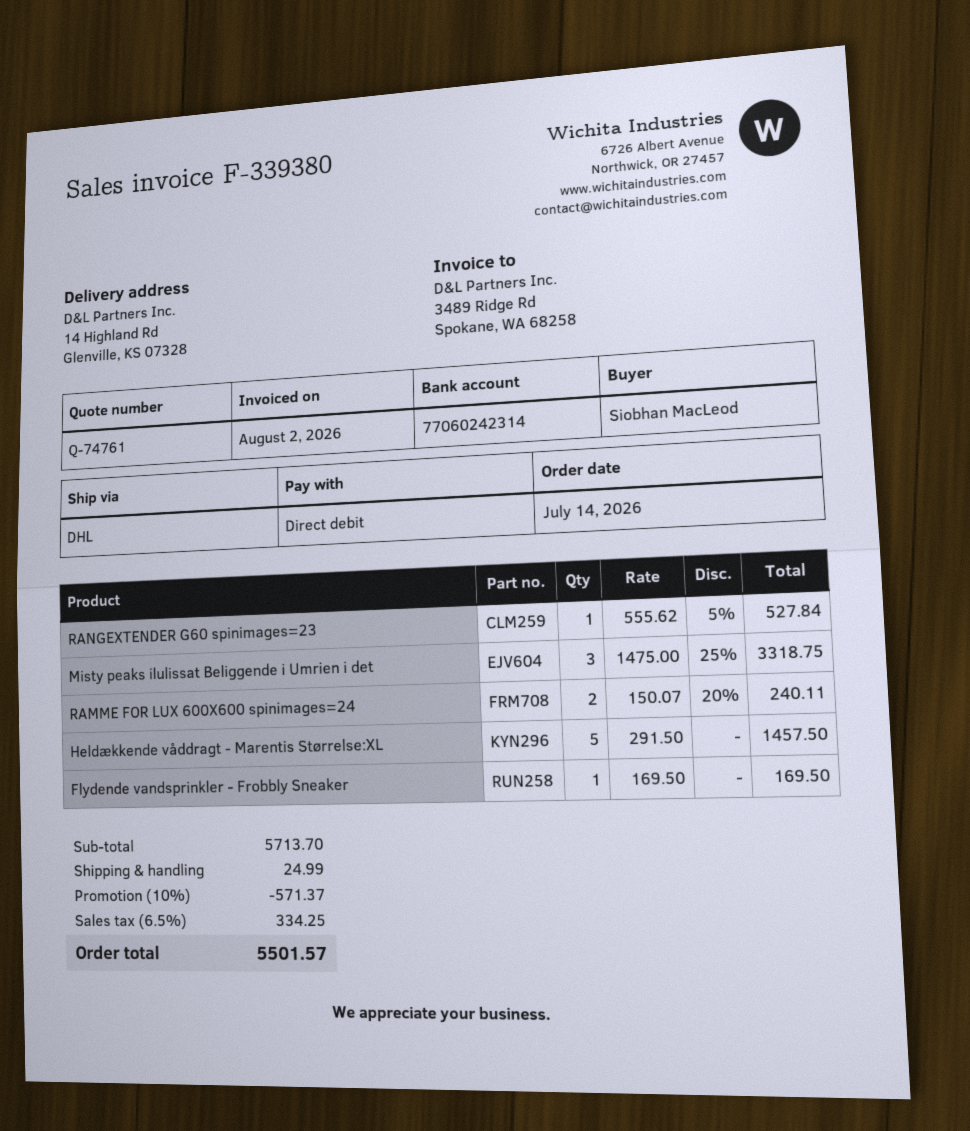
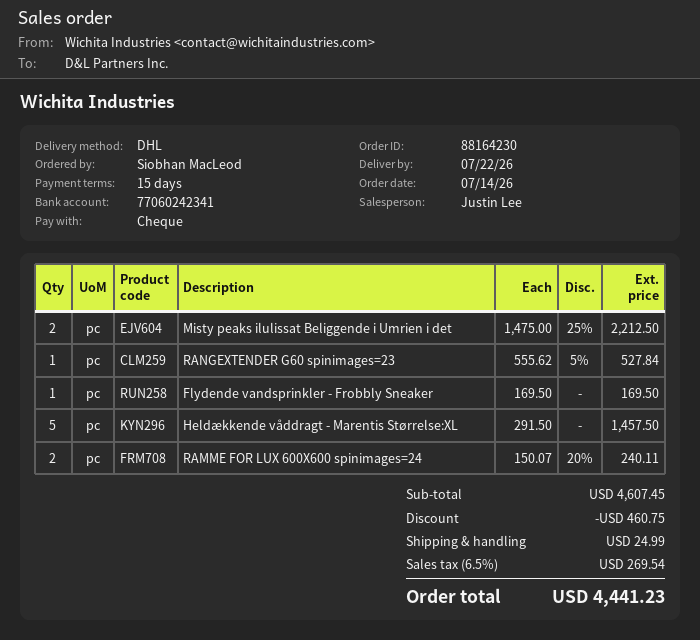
payment method: direct debit -> cheque
bank account: 77060242314 -> 77060242341
Misty peaks ilulissat Beliggende i Umrien i det: 3 x 1475.00 - 25% = 3318.75 -> 2 x 1475.00 - 25% = 2212.50
subtotal: 5713.70 -> 4607.45
discount: 571.37 -> 460.75
tax: 6.5% = 334.25 -> 6.5% = 269.54
total: 5501.57 -> 4441.23

